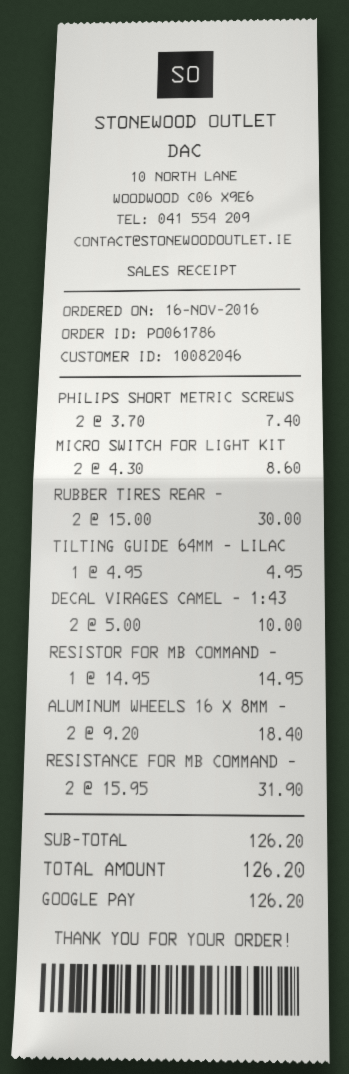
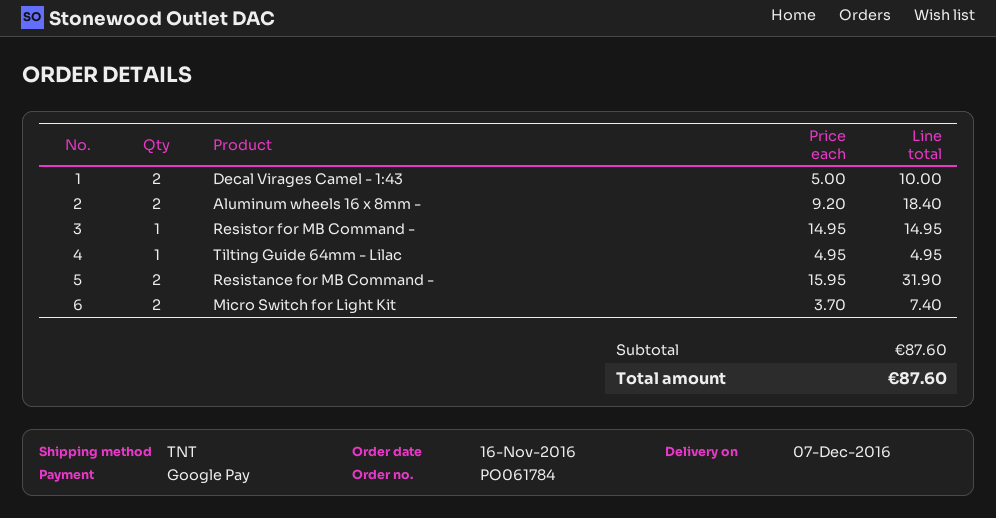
order number: PO061786 -> PO061784
PHILIPS SHORT METRIC SCREWS: 2 x 3.70 = 7.40 -> none
MICRO SWITCH FOR LIGHT KIT: 2 x 4.30 = 8.60 -> 2 x 3.70 = 7.40
RUBBER TIRES REAR -: 2 x 15.00 = 30.00 -> none
subtotal: 126.20 -> 87.60
total: 126.20 -> 87.60

